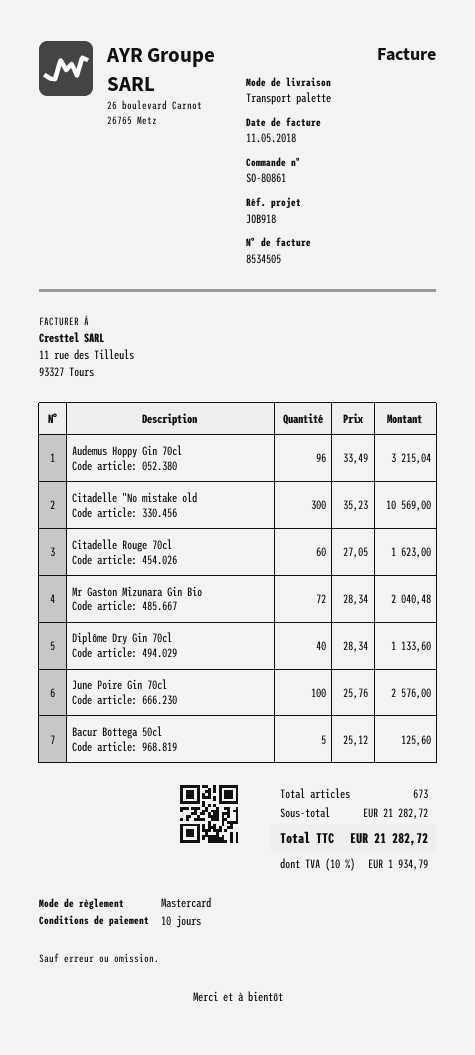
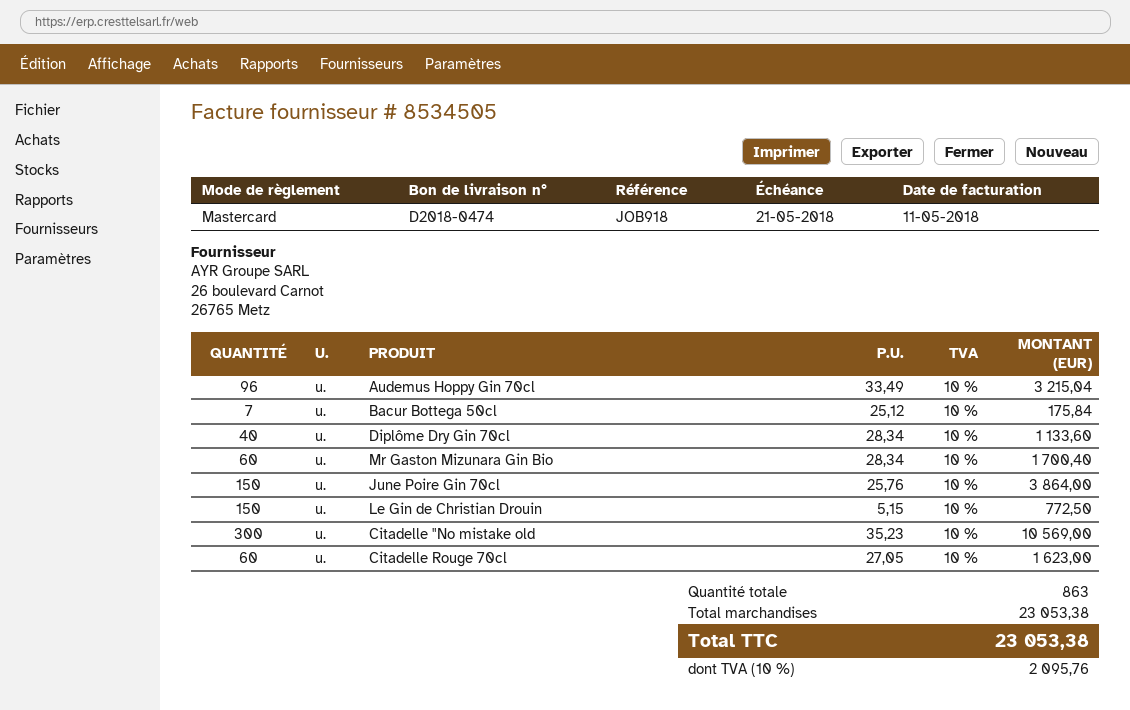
Mr Gaston Mizunara Gin Bio: 72 x 28.34 = 2040.48 -> 60 x 28.34 = 1700.40
June Poire Gin 70cl: 100 x 25.76 = 2576.00 -> 150 x 25.76 = 3864.00
Bacur Bottega 50cl: 5 x 25.12 = 125.60 -> 7 x 25.12 = 175.84
Le Gin de Christian Drouin: none -> 150 x 5.15 = 772.50
total quantity: 673 -> 863
subtotal: 21282.72 -> 23053.38
tax: 10% = 1934.79 -> 10% = 2095.76
total: 21282.72 -> 23053.38

